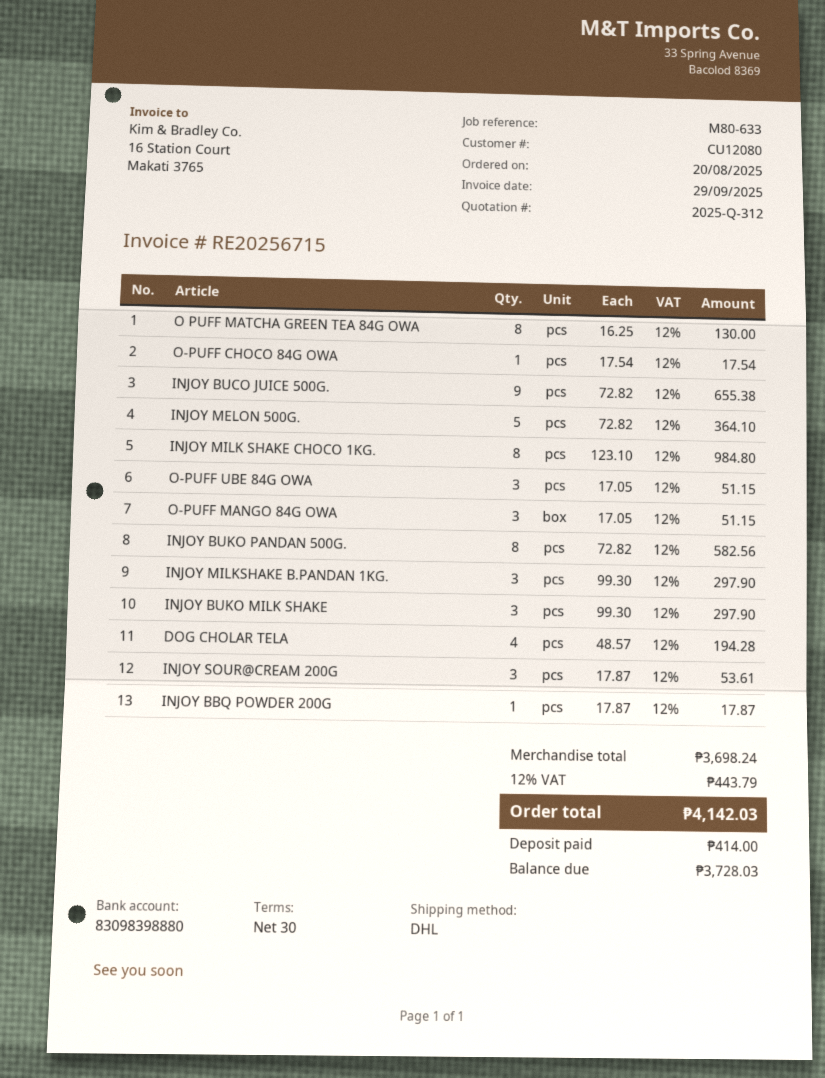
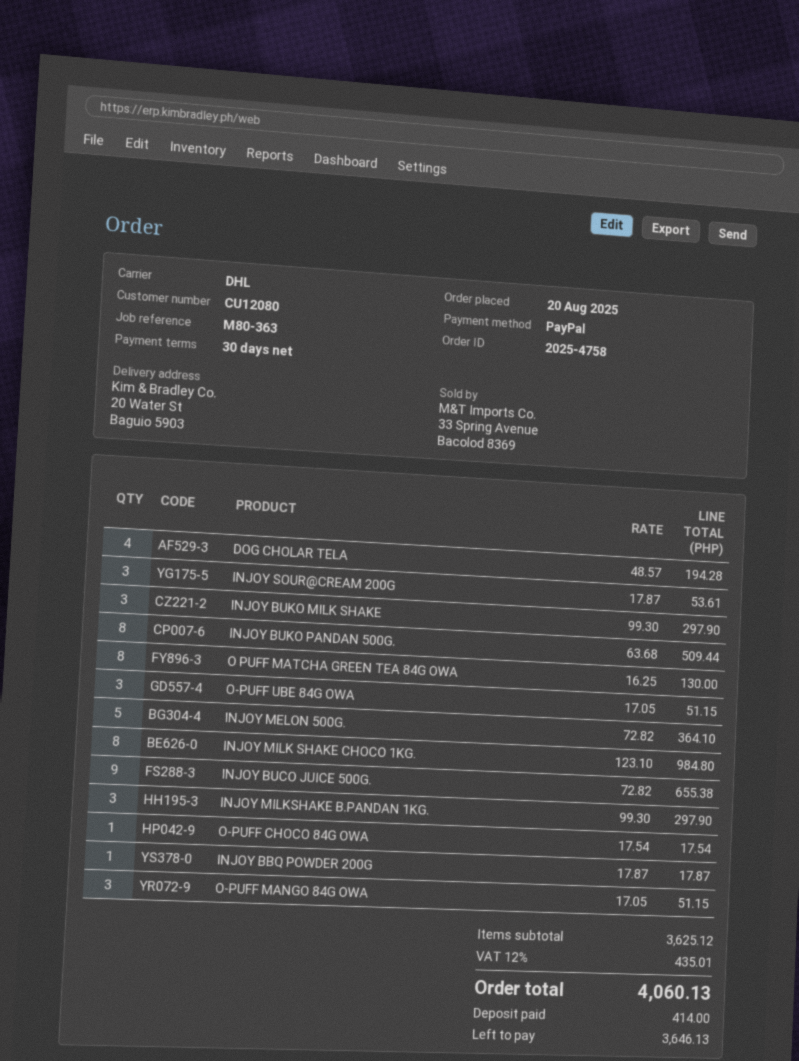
reference: M80-633 -> M80-363
INJOY BUKO PANDAN 500G.: 8 x 72.82 = 582.56 -> 8 x 63.68 = 509.44
subtotal: 3698.24 -> 3625.12
tax: 12% = 443.79 -> 12% = 435.01
total: 4142.03 -> 4060.13
balance: 3728.03 -> 3646.13

